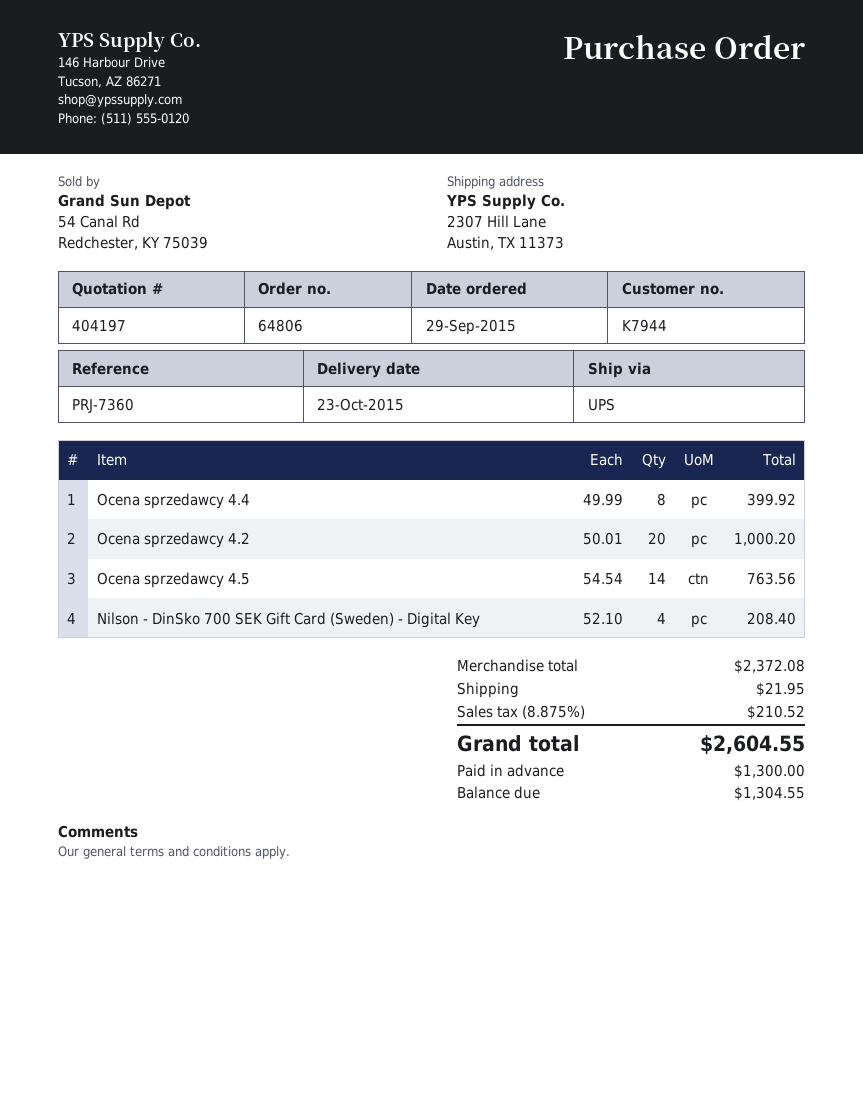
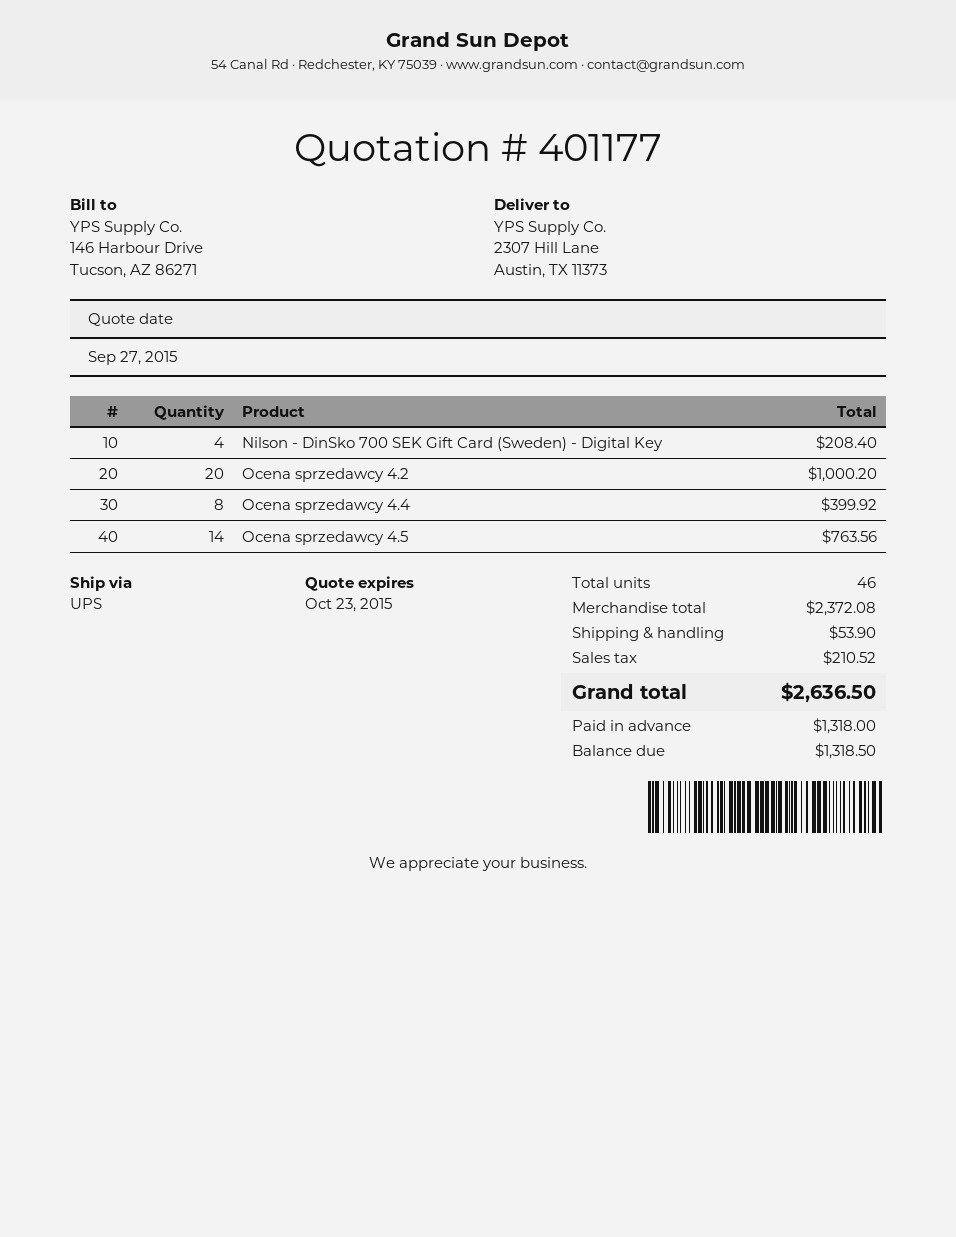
quote number: 404197 -> 401177
shipping: 21.95 -> 53.90
total: 2604.55 -> 2636.50
deposit: 1300.00 -> 1318.00
balance: 1304.55 -> 1318.50

